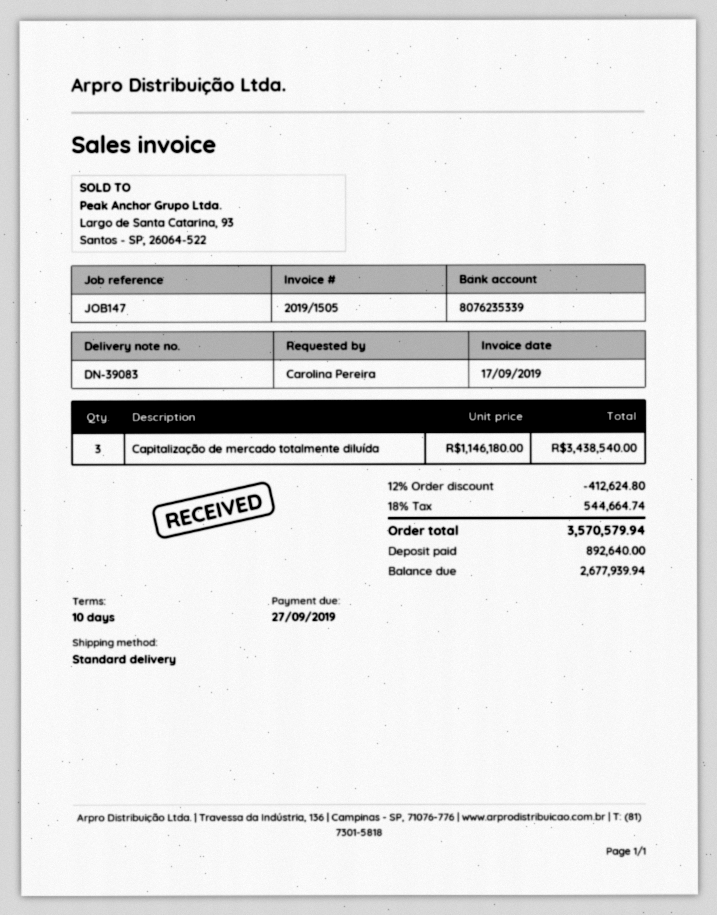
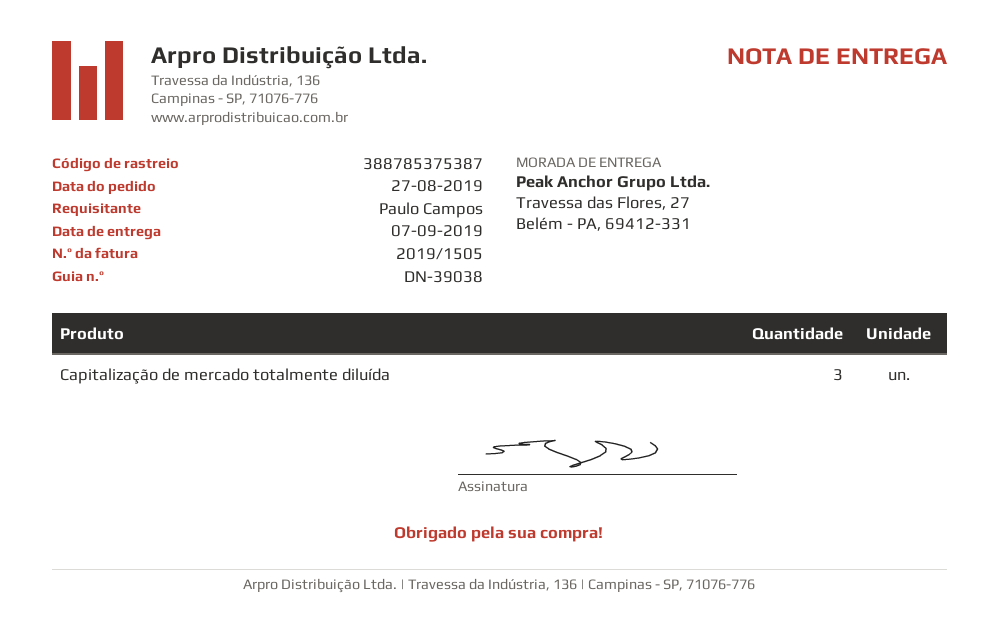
delivery note number: DN-39083 -> DN-39038
ordered by: Carolina Pereira -> Paulo Campos

